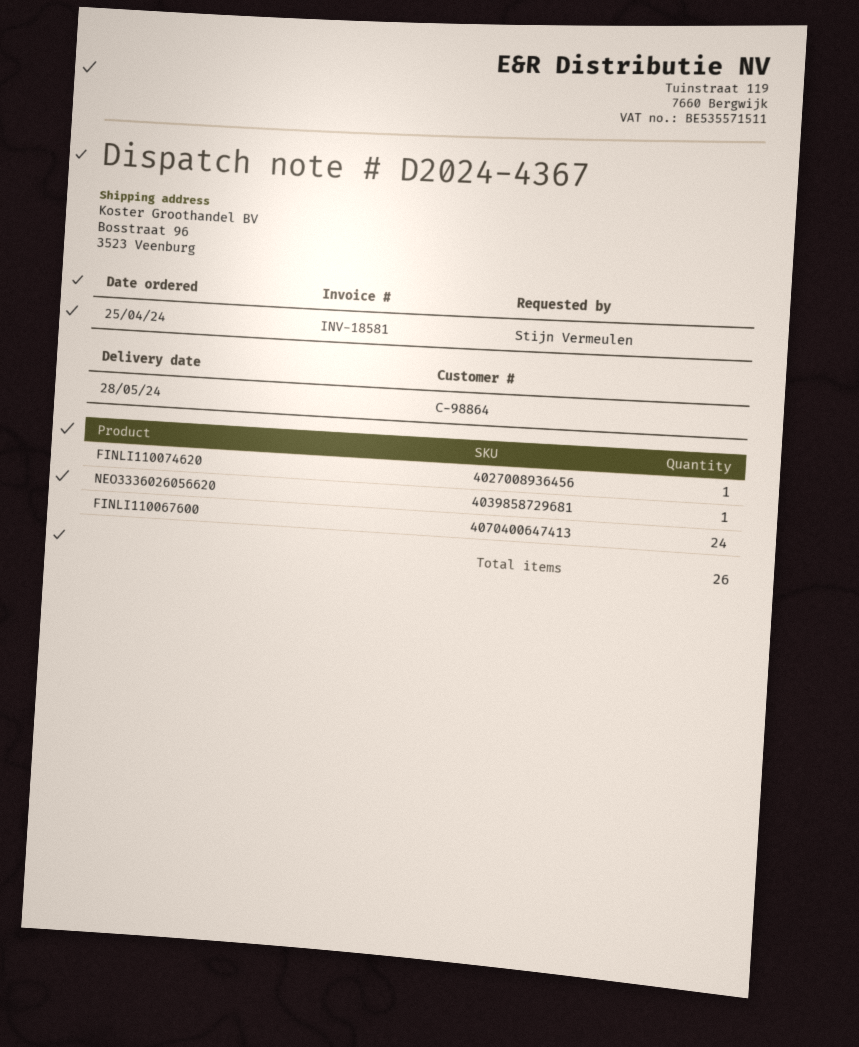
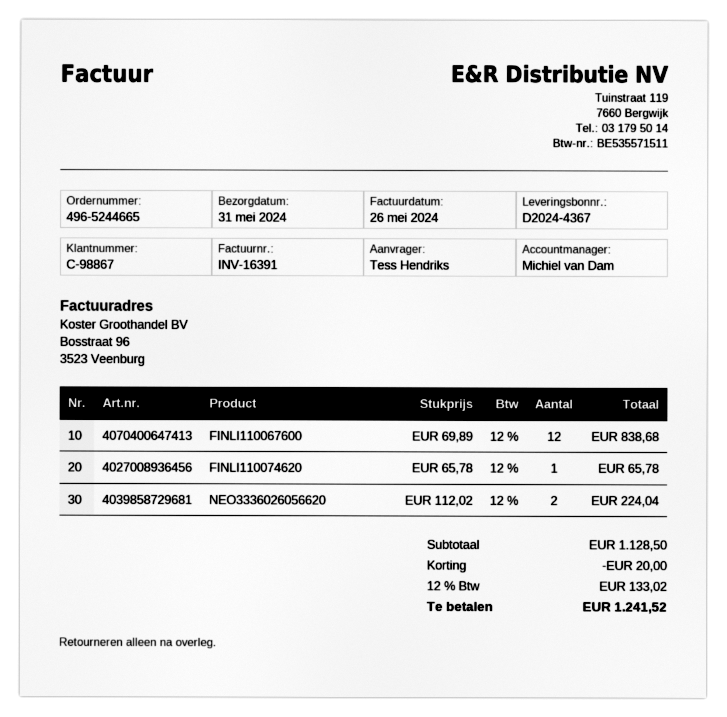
delivery date: 2024-05-28 -> 2024-05-31
invoice number: INV-18581 -> INV-16391
customer number: C-98864 -> C-98867
ordered by: Stijn Vermeulen -> Tess Hendriks
NEO3336026056620: 1 -> 2
FINLI110067600: 24 -> 12

